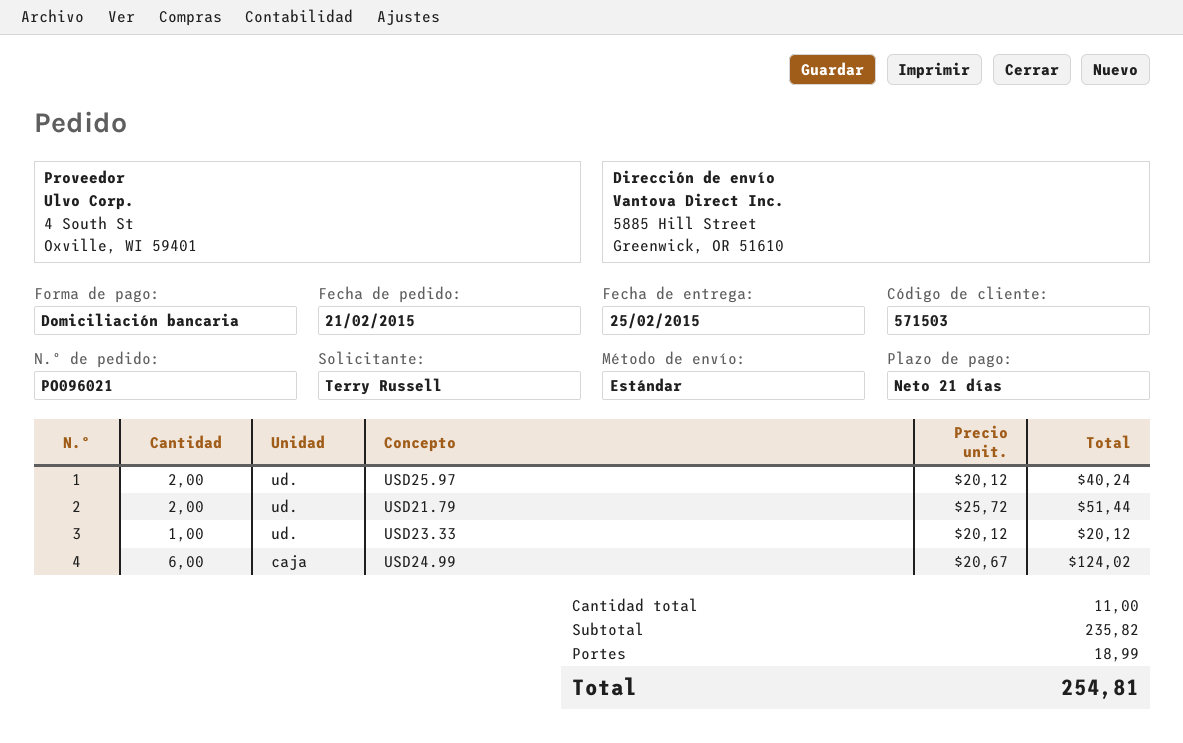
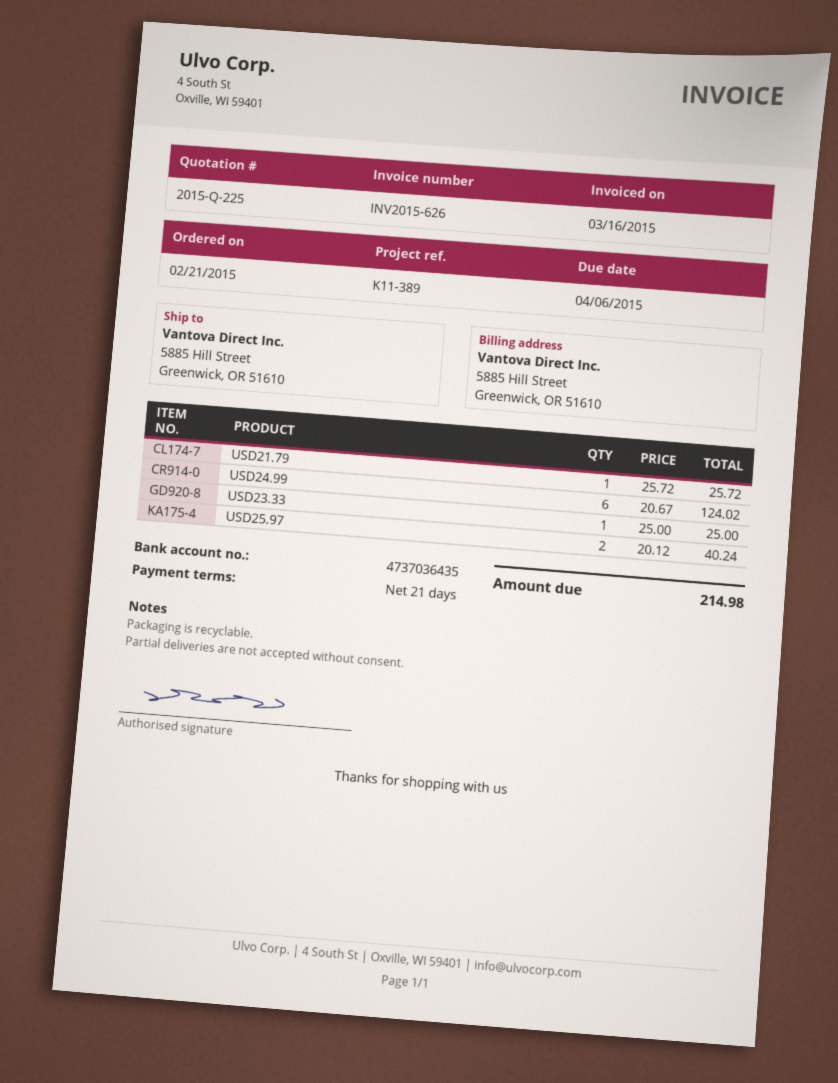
USD21.79: 2 x 25.72 = 51.44 -> 1 x 25.72 = 25.72
USD23.33: 1 x 20.12 = 20.12 -> 1 x 25.00 = 25.00
shipping: 18.99 -> none
total: 254.81 -> 214.98

